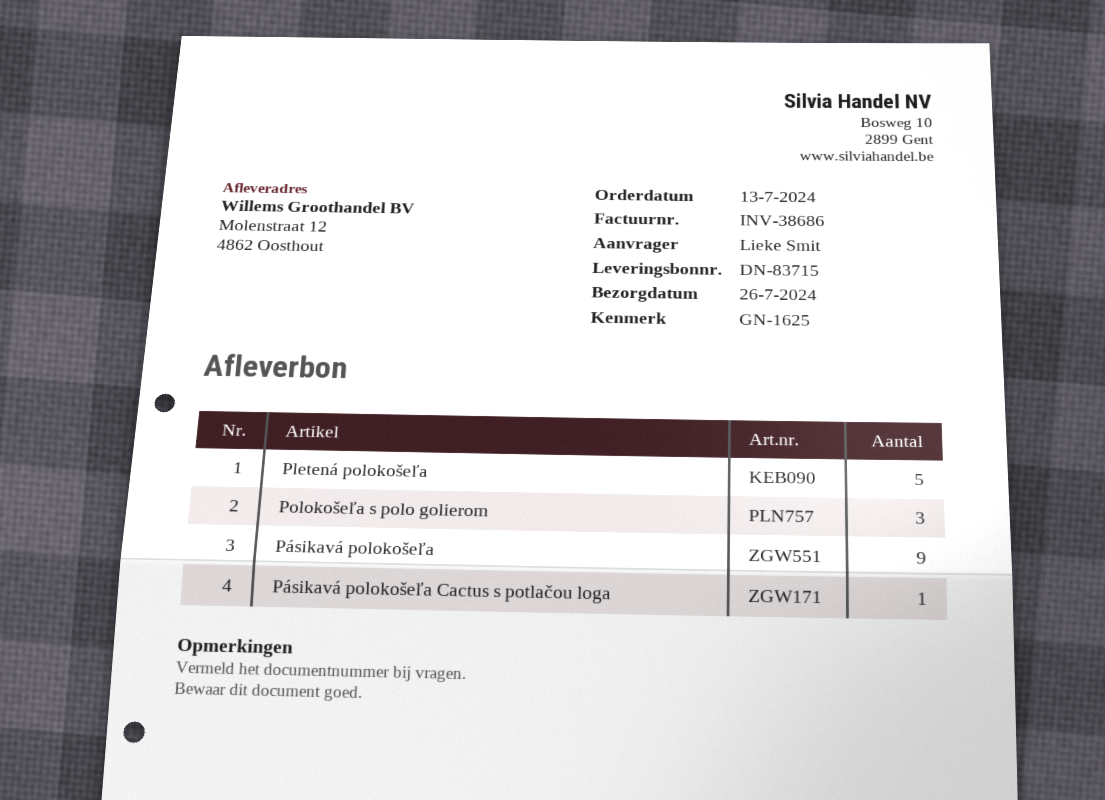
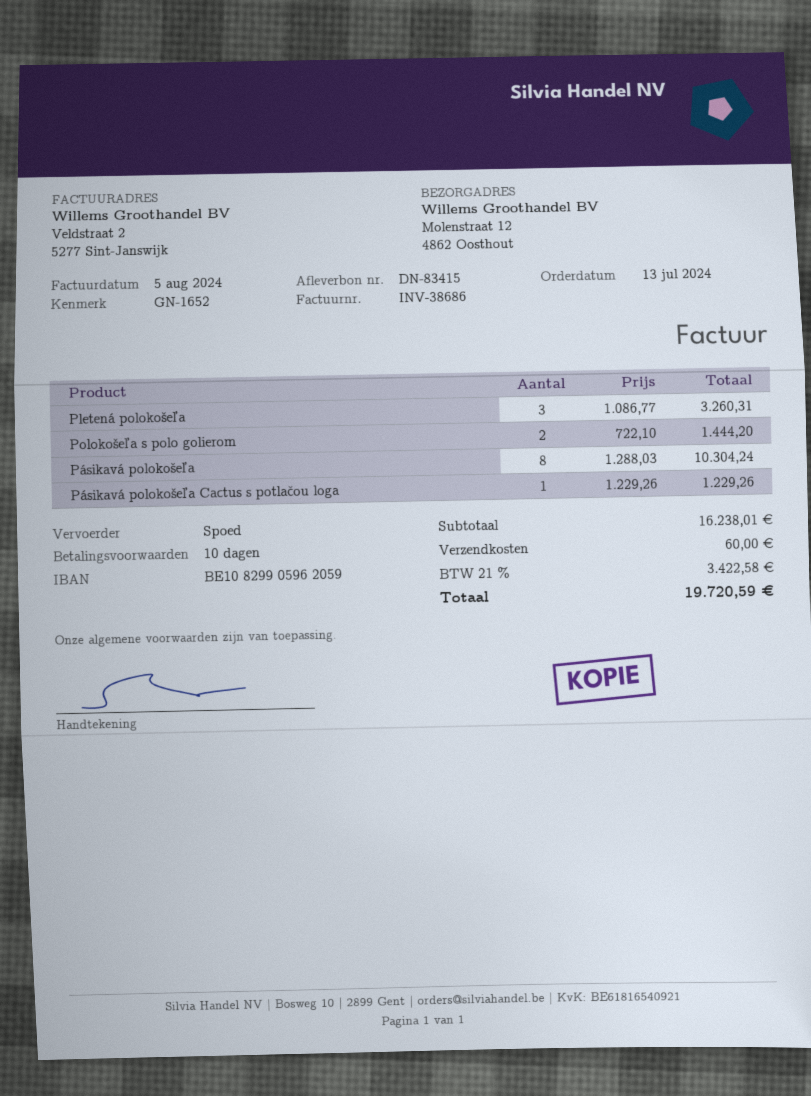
delivery note number: DN-83715 -> DN-83415
reference: GN-1625 -> GN-1652
Pletená polokošeľa: 5 -> 3
Polokošeľa s polo golierom: 3 -> 2
Pásikavá polokošeľa: 9 -> 8

